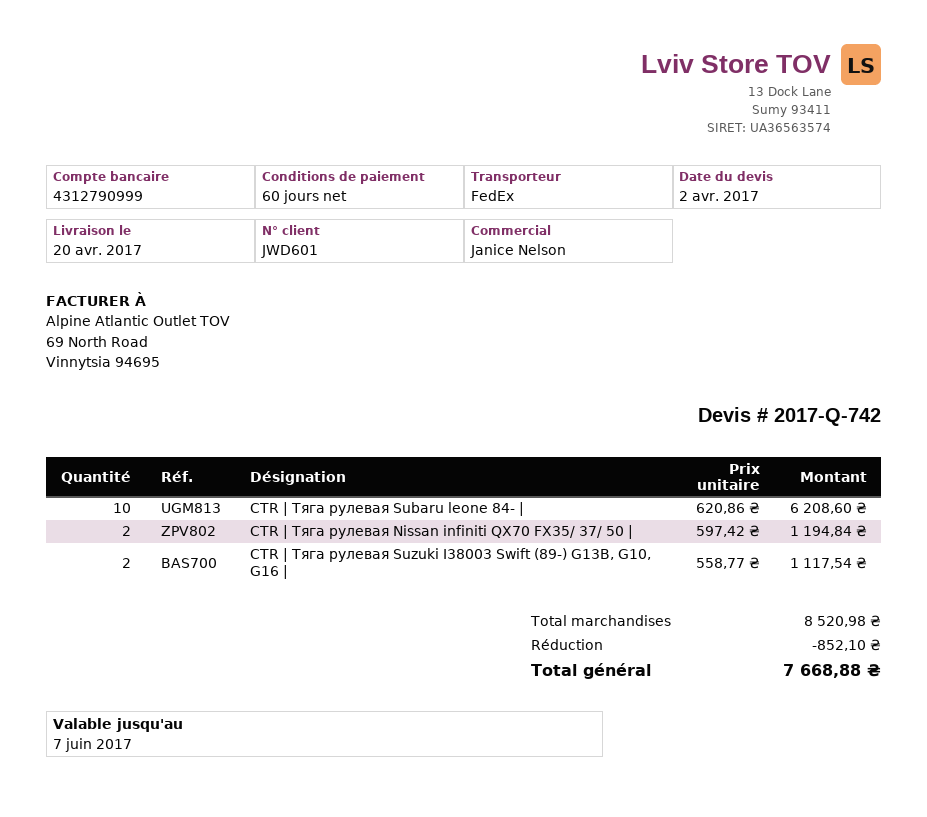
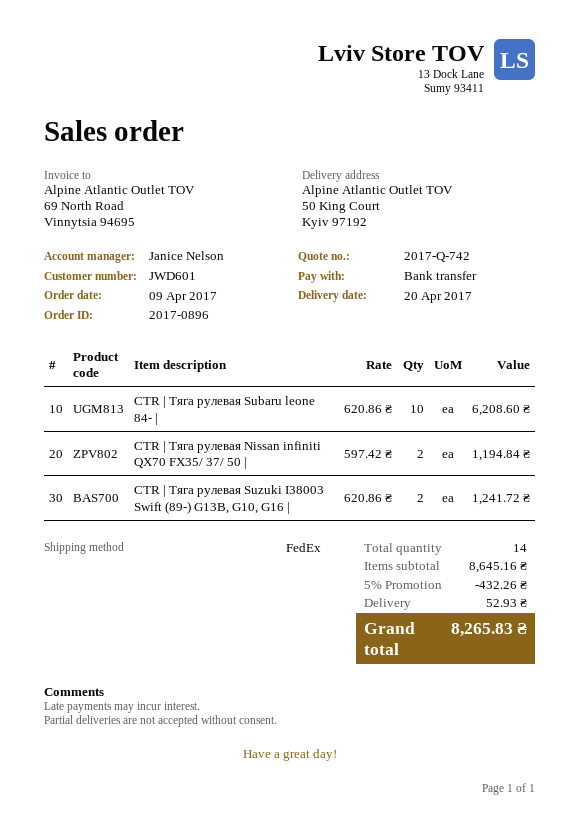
CTR | Тяга рулевая Suzuki I38003 Swift (89-) G13B, G10, G16 |: 2 x 558.77 = 1117.54 -> 2 x 620.86 = 1241.72
subtotal: 8520.98 -> 8645.16
discount: 852.10 -> 432.26
shipping: none -> 52.93
total: 7668.88 -> 8265.83

